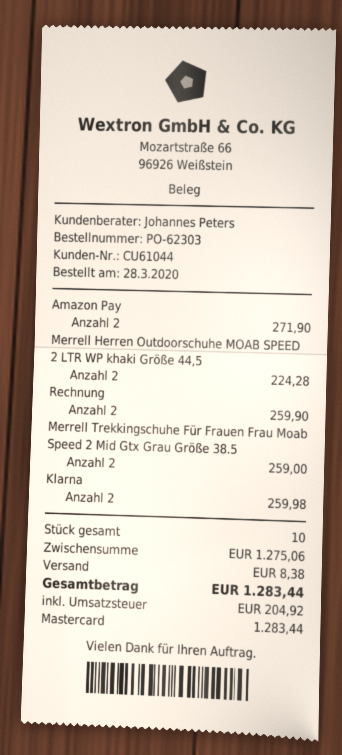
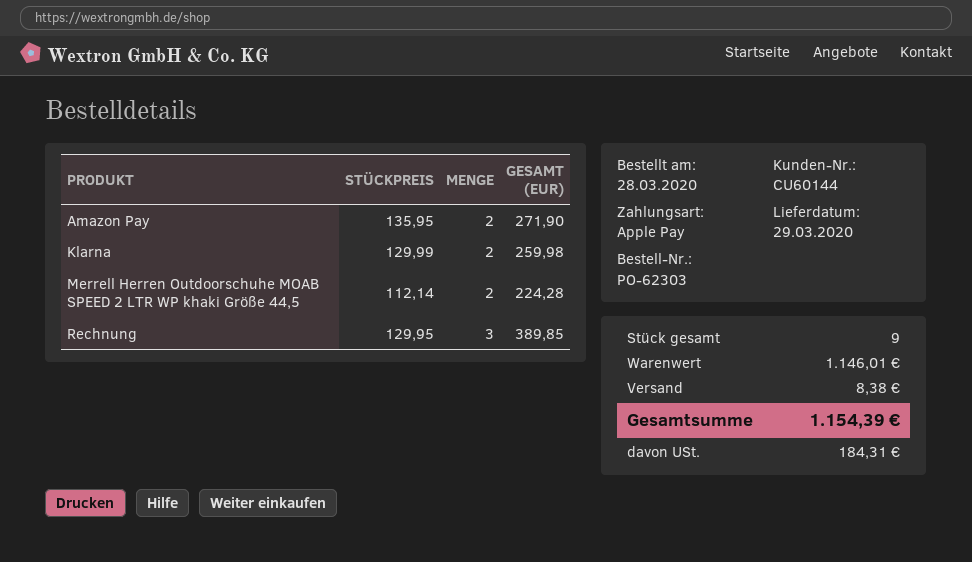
customer number: CU61044 -> CU60144
payment method: Mastercard -> Apple Pay
Rechnung: 2 for 259.90 -> 3 for 389.85
Merrell Trekkingschuhe Für Frauen Frau Moab Speed 2 Mid Gtx Grau Größe 38.5: 2 for 259.00 -> none
total quantity: 10 -> 9
subtotal: 1275.06 -> 1146.01
tax: 204.92 -> 184.31
total: 1283.44 -> 1154.39

